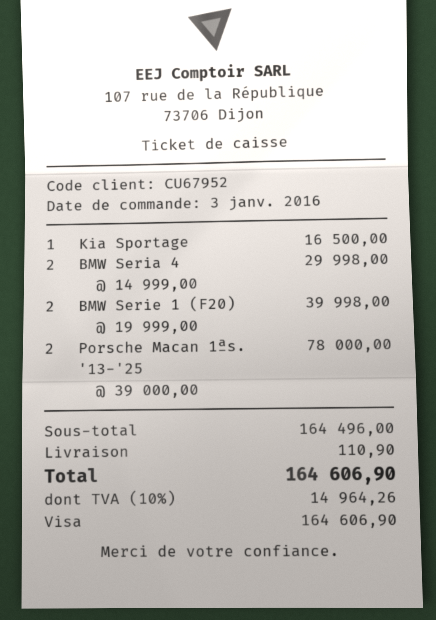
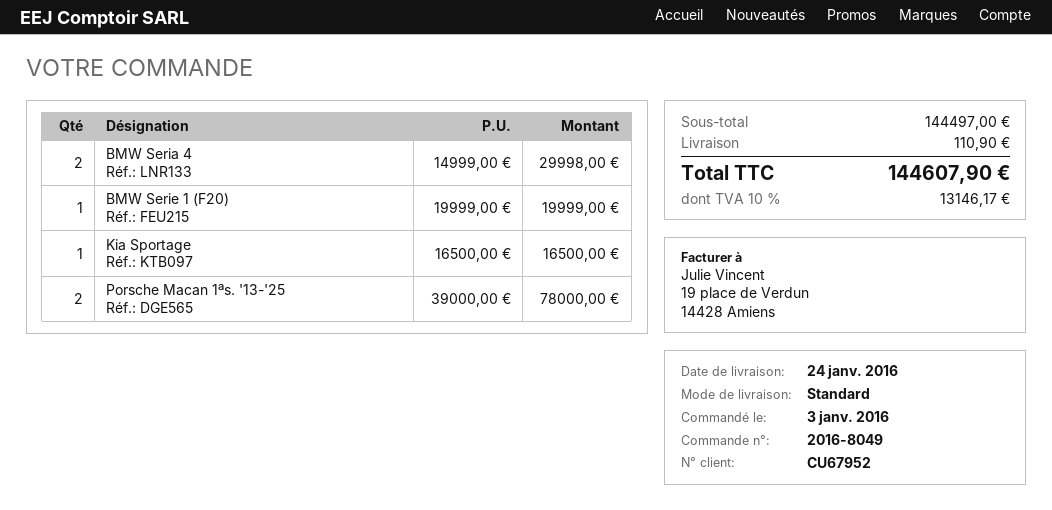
BMW Serie 1 (F20): 2 x 19999.00 = 39998.00 -> 1 x 19999.00 = 19999.00
subtotal: 164496.00 -> 144497.00
tax: 10% = 14964.26 -> 10% = 13146.17
total: 164606.90 -> 144607.90

